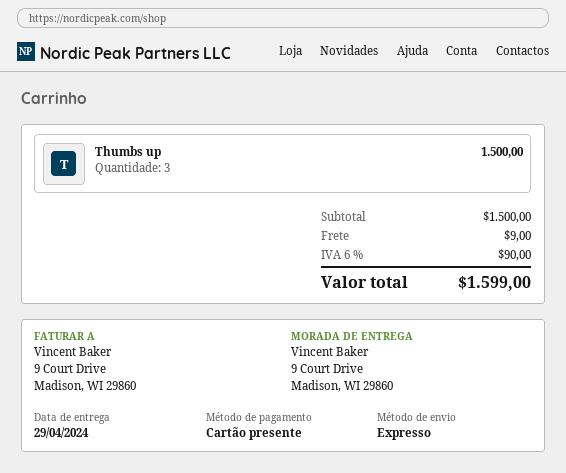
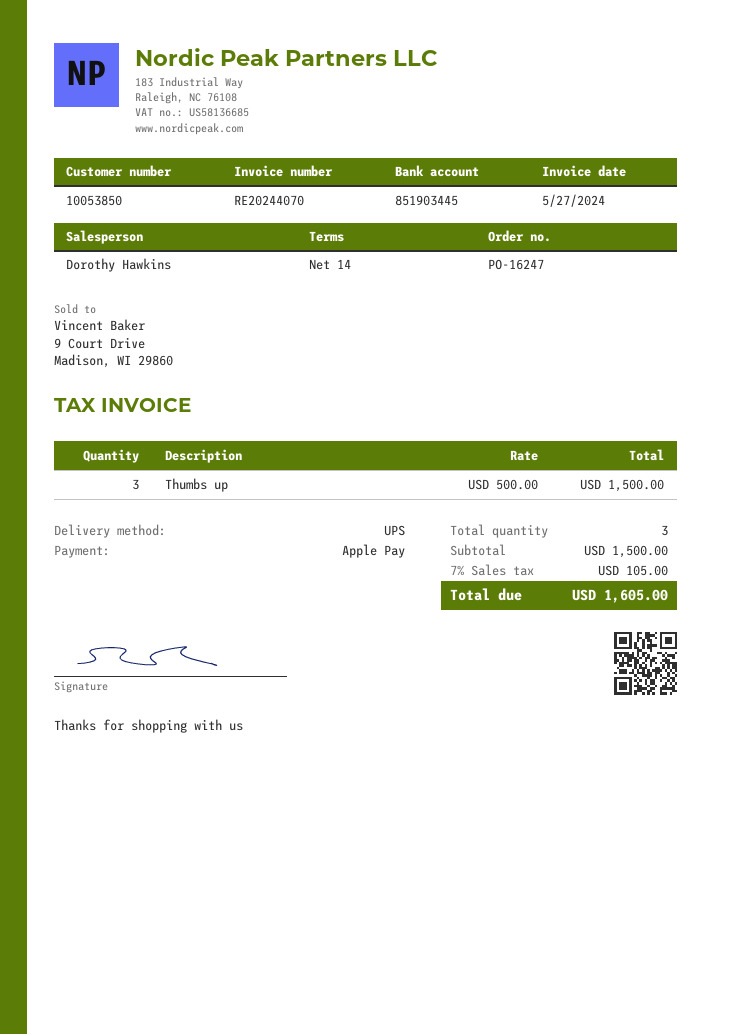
payment method: gift card -> Apple Pay
shipping method: express -> UPS
shipping: 9.00 -> none
tax: 6% = 90.00 -> 7% = 105.00
total: 1599.00 -> 1605.00

